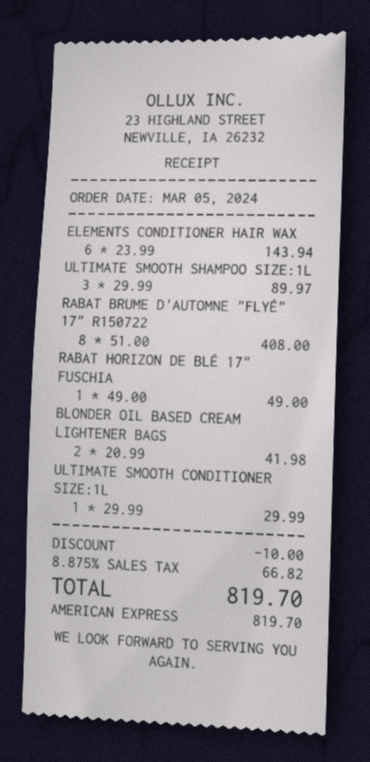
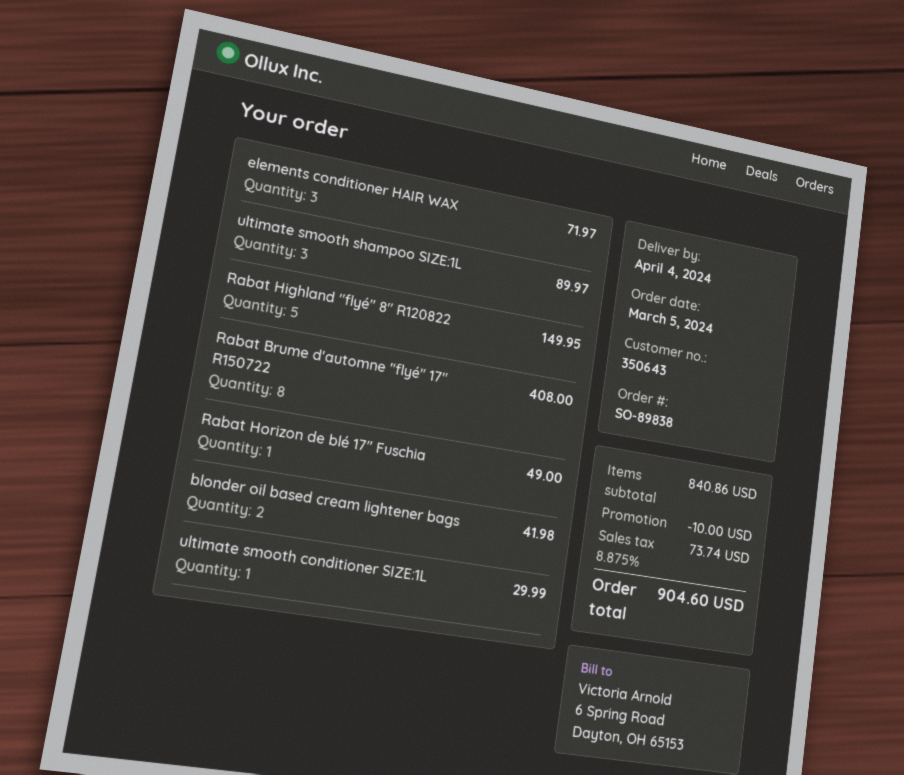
ELEMENTS CONDITIONER HAIR WAX: 6 for 143.94 -> 3 for 71.97
Rabat Highland "flyé" 8" R120822: none -> 5 for 149.95
tax: 8.875% = 66.82 -> 8.875% = 73.74
total: 819.70 -> 904.60

